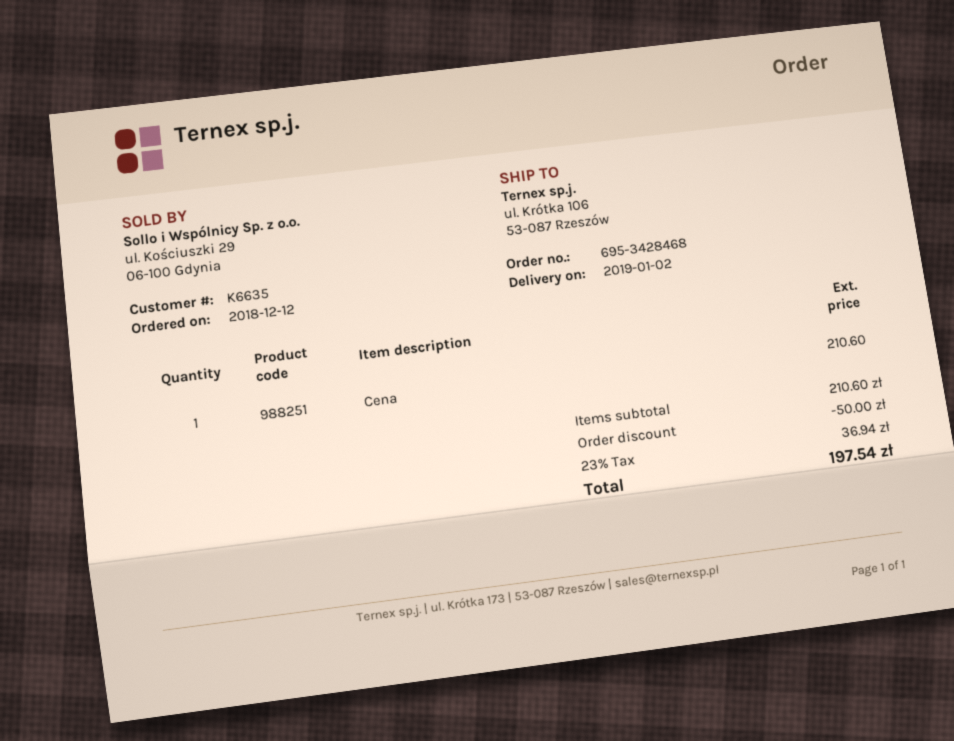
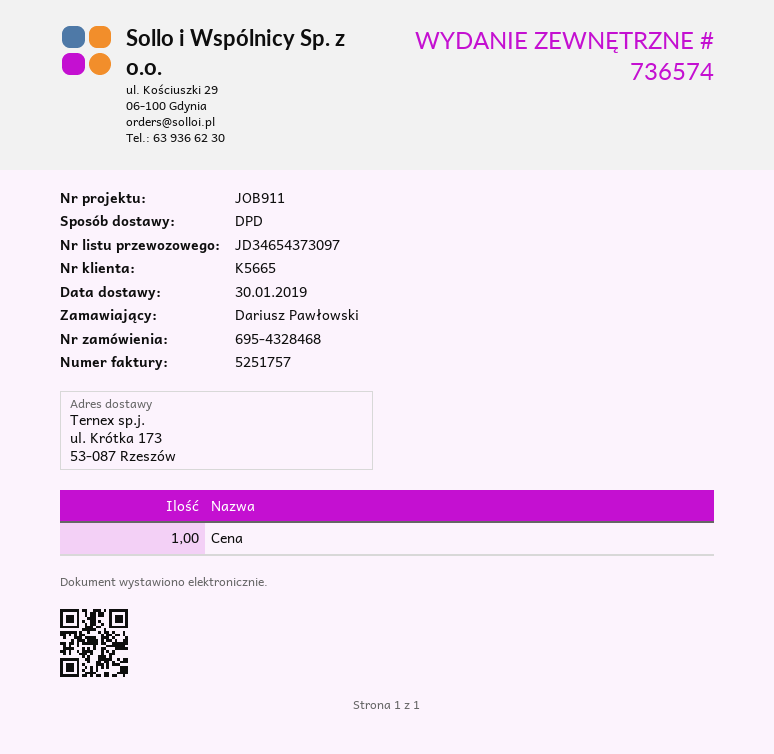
order number: 695-3428468 -> 695-4328468
delivery date: 2019-01-02 -> 2019-01-30
customer number: K6635 -> K5665
ship to: ul. Krótka 106, 53-087 Rzeszów -> ul. Krótka 173, 53-087 Rzeszów

